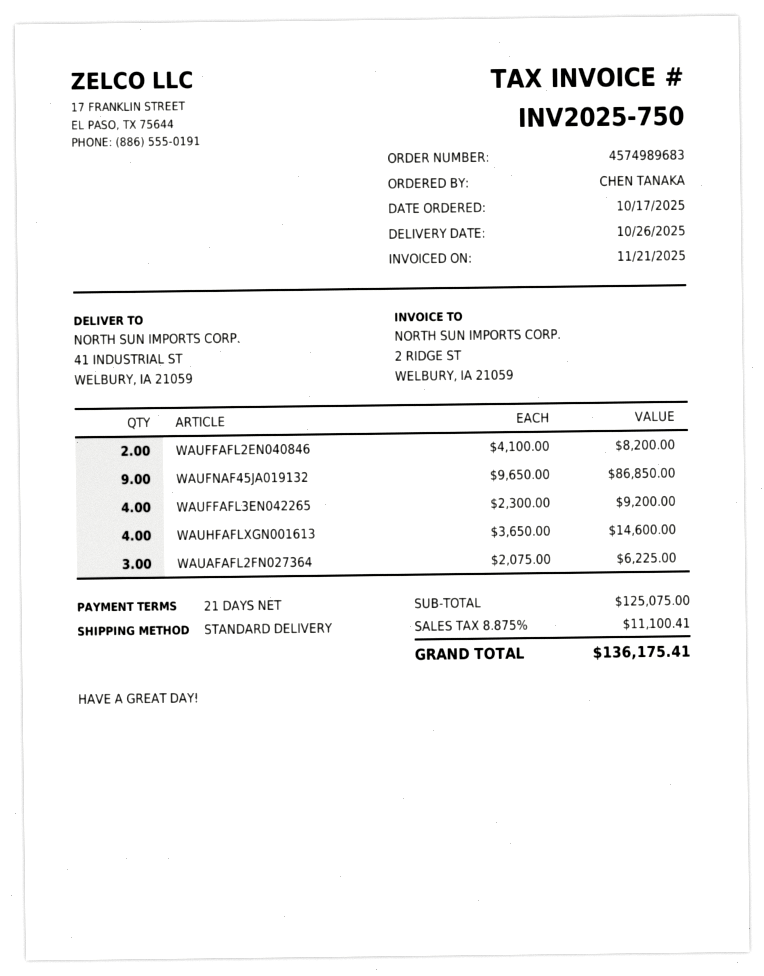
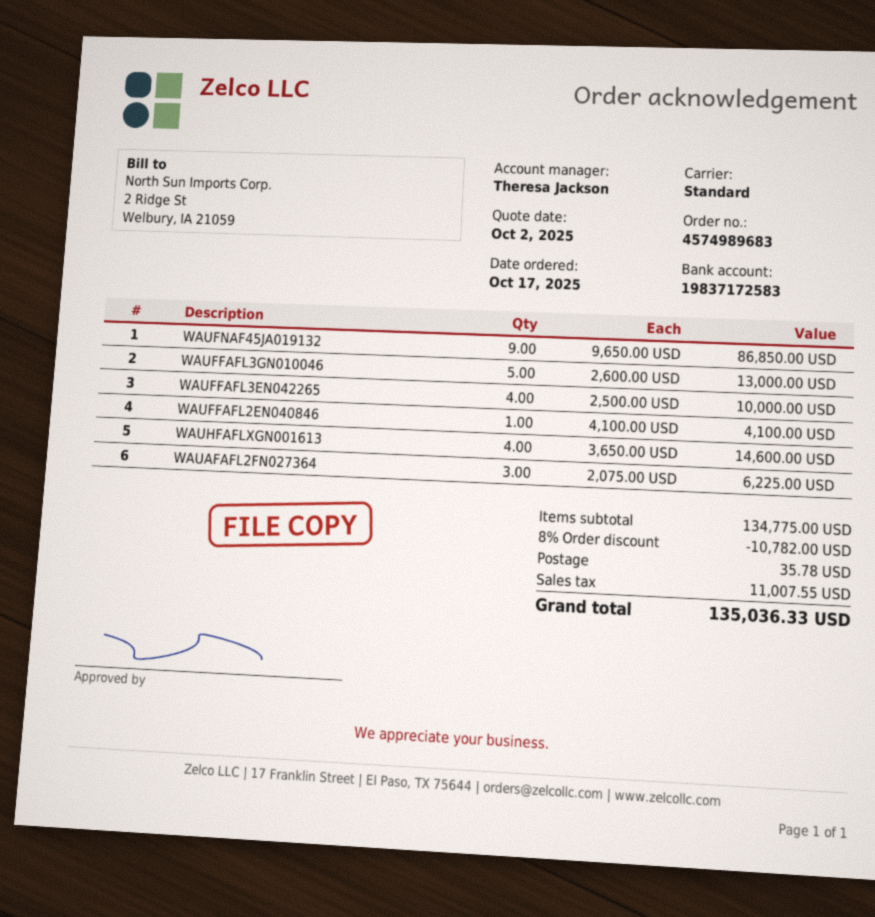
WAUFFAFL2EN040846: 2 x 4100.00 = 8200.00 -> 1 x 4100.00 = 4100.00
WAUFFAFL3EN042265: 4 x 2300.00 = 9200.00 -> 4 x 2500.00 = 10000.00
WAUFFAFL3GN010046: none -> 5 x 2600.00 = 13000.00
subtotal: 125075.00 -> 134775.00
discount: none -> 8% = 10782.00
shipping: none -> 35.78
tax: 11100.41 -> 11007.55
total: 136175.41 -> 135036.33

